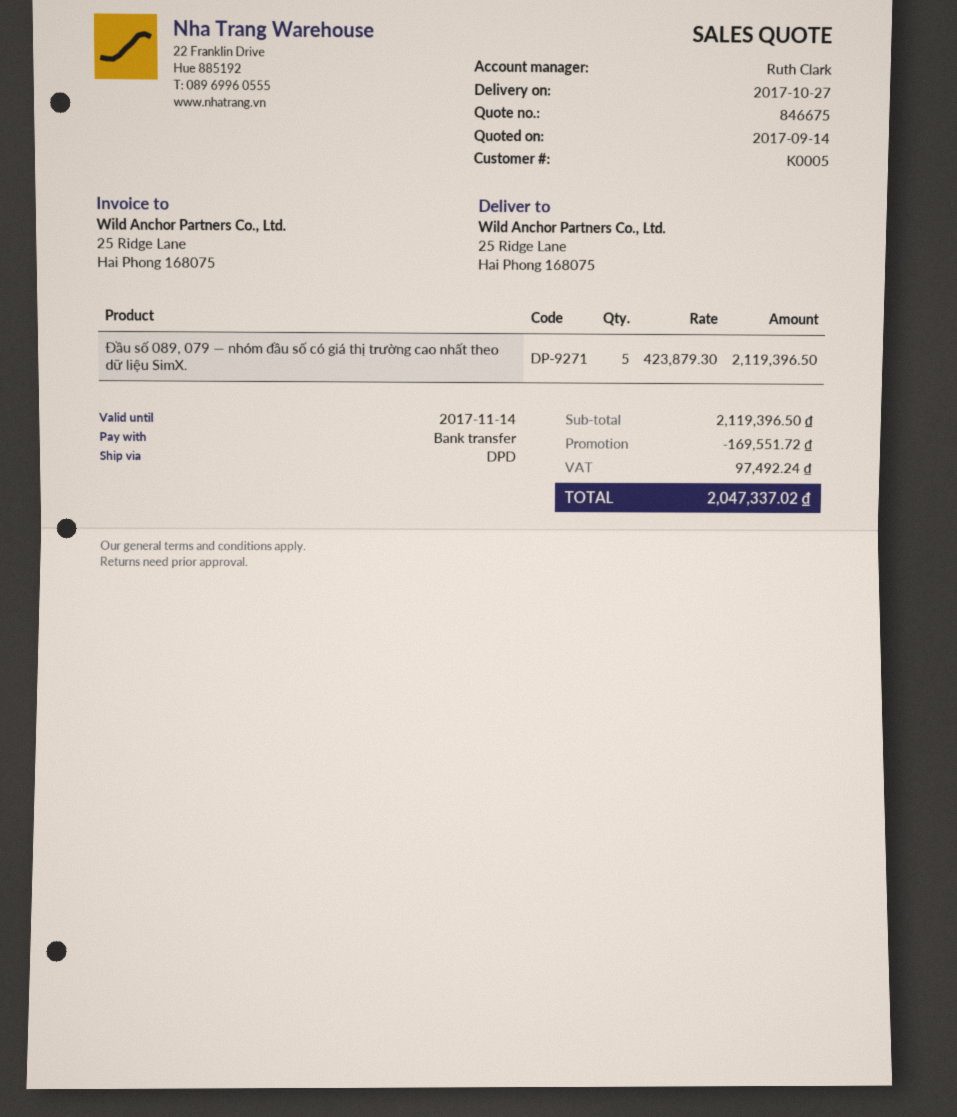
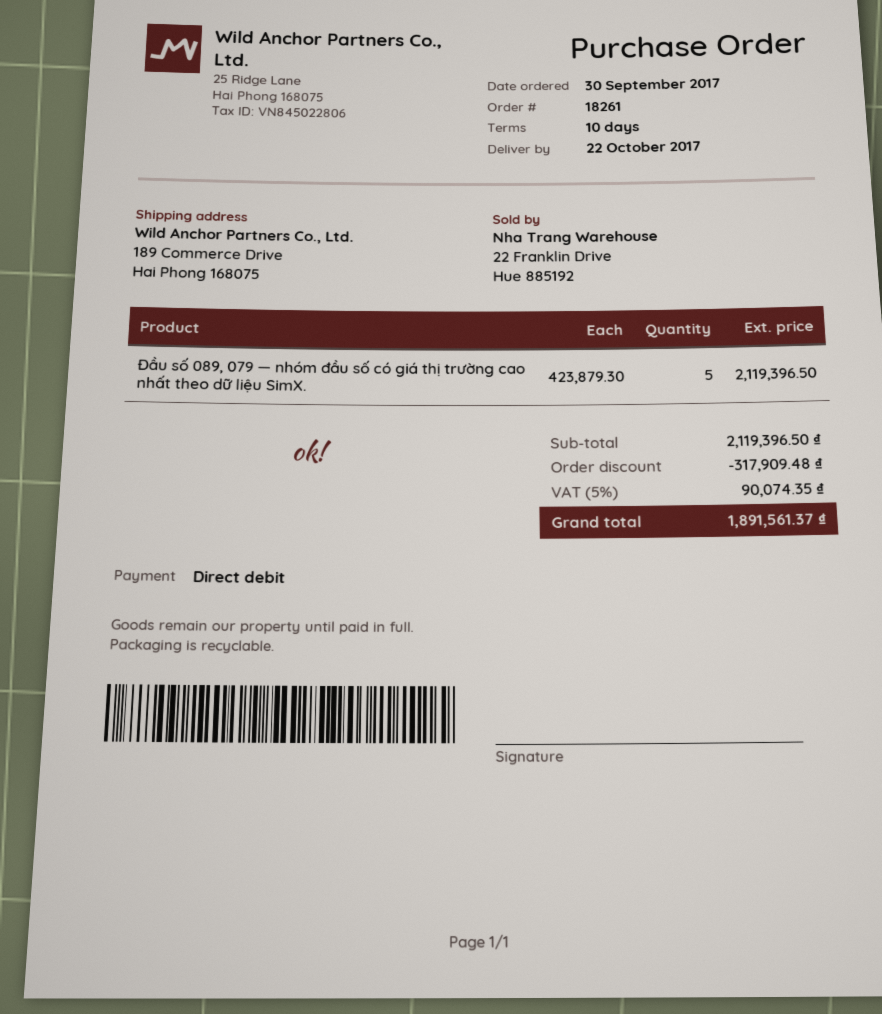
delivery date: 2017-10-27 -> 2017-10-22
payment method: bank transfer -> direct debit
ship to: 25 Ridge Lane, Hai Phong 168075 -> 189 Commerce Drive, Hai Phong 168075
discount: 169551.72 -> 317909.48
tax: 97492.24 -> 90074.35
total: 2047337.02 -> 1891561.37

